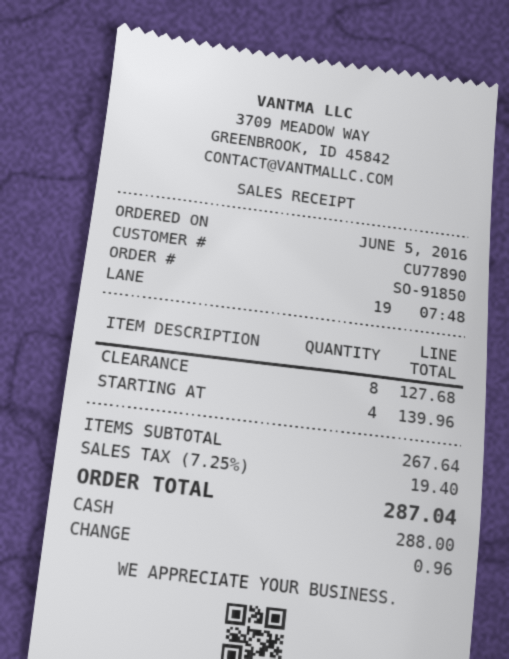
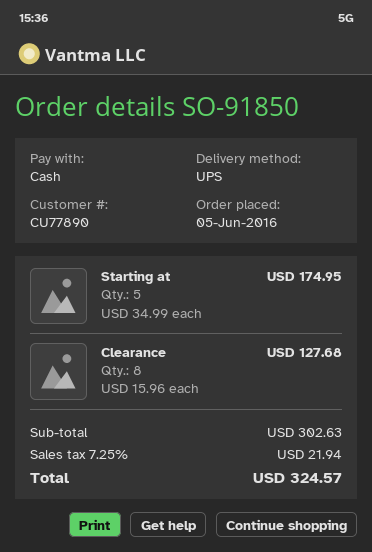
STARTING AT: 4 for 139.96 -> 5 for 174.95
subtotal: 267.64 -> 302.63
tax: 7.25% = 19.40 -> 7.25% = 21.94
total: 287.04 -> 324.57

